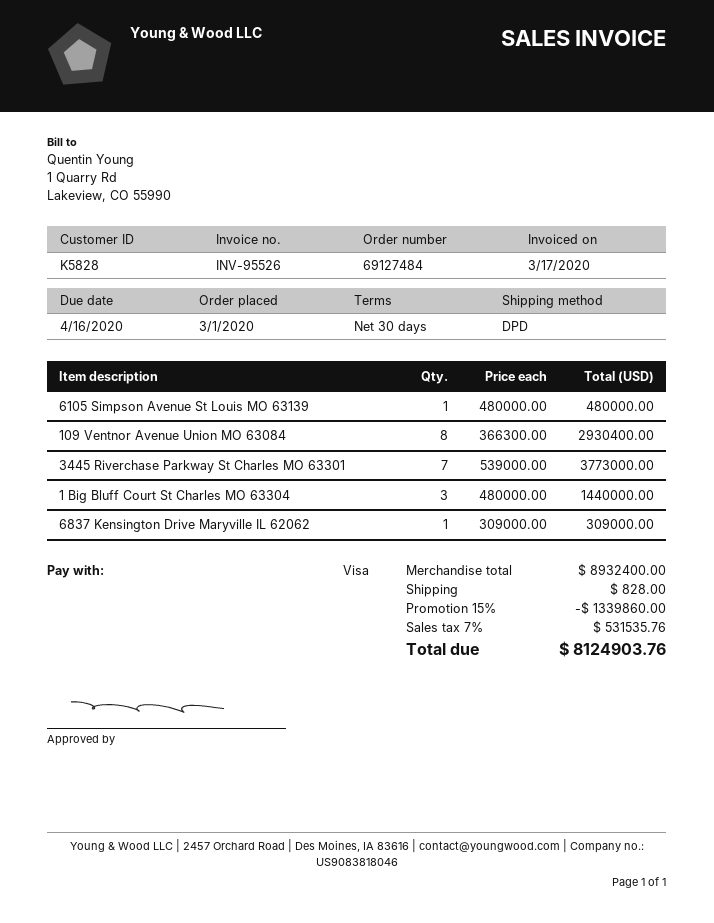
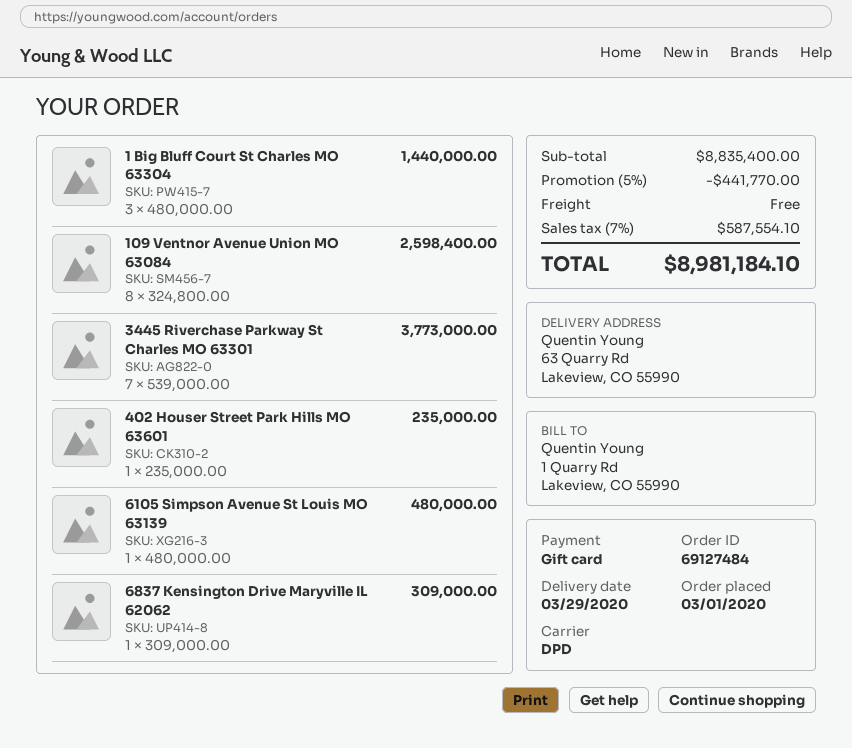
payment method: Visa -> gift card
109 Ventnor Avenue Union MO 63084: 8 x 366300.00 = 2930400.00 -> 8 x 324800.00 = 2598400.00
402 Houser Street Park Hills MO 63601: none -> 1 x 235000.00 = 235000.00
subtotal: 8932400.00 -> 8835400.00
discount: 15% = 1339860.00 -> 5% = 441770.00
shipping: 828.00 -> 0.00
tax: 7% = 531535.76 -> 7% = 587554.10
total: 8124903.76 -> 8981184.10

